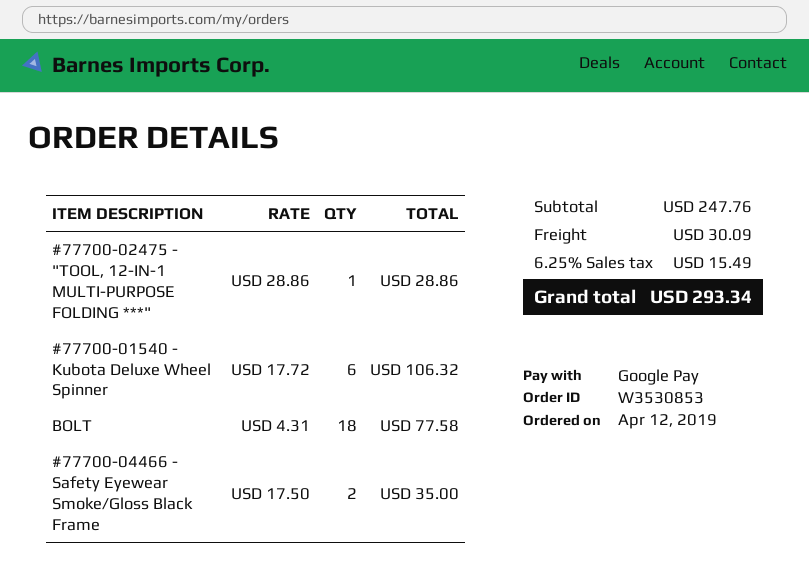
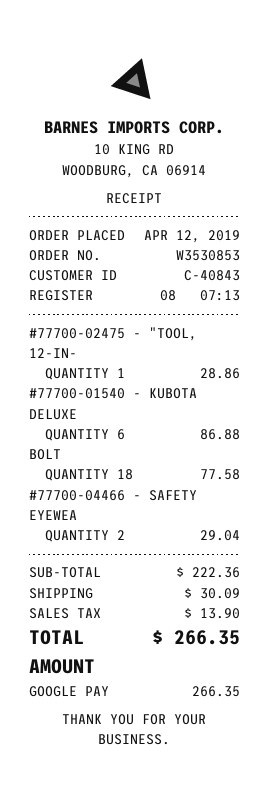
#77700-01540 - Kubota Deluxe Wheel Spinner: 6 for 106.32 -> 6 for 86.88
#77700-04466 - Safety Eyewear Smoke/Gloss Black Frame: 2 for 35.00 -> 2 for 29.04
subtotal: 247.76 -> 222.36
tax: 15.49 -> 13.90
total: 293.34 -> 266.35

